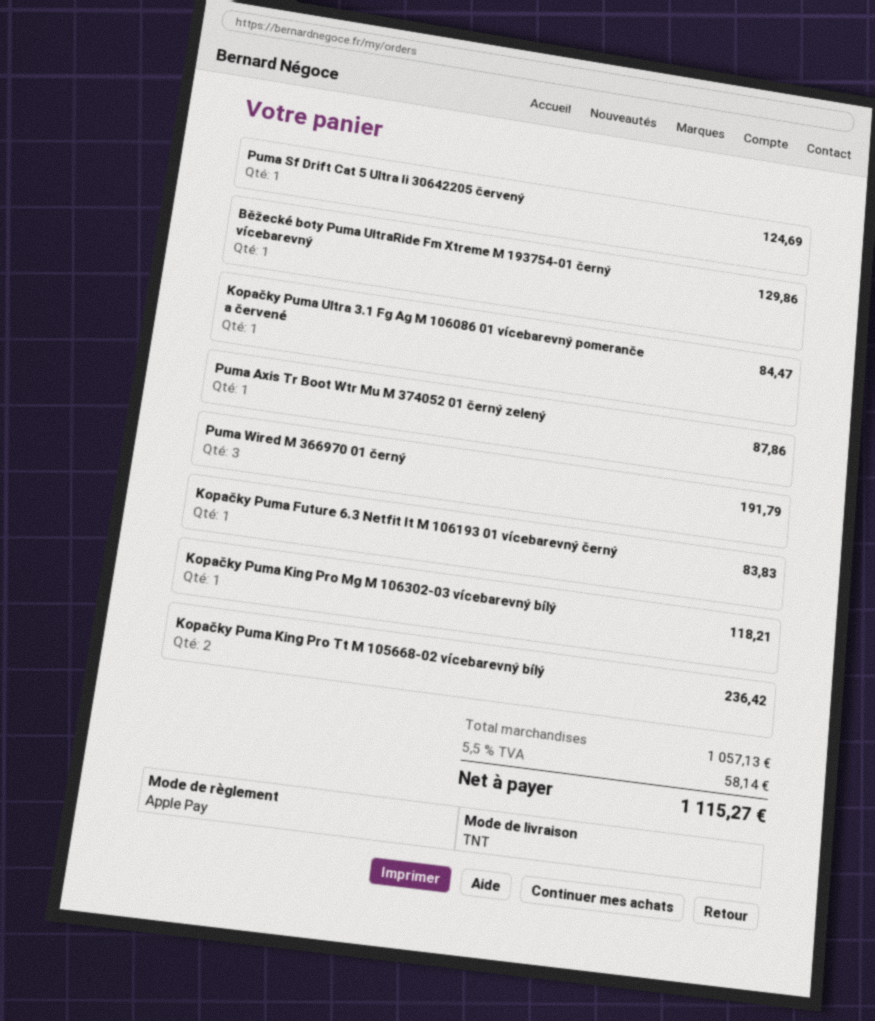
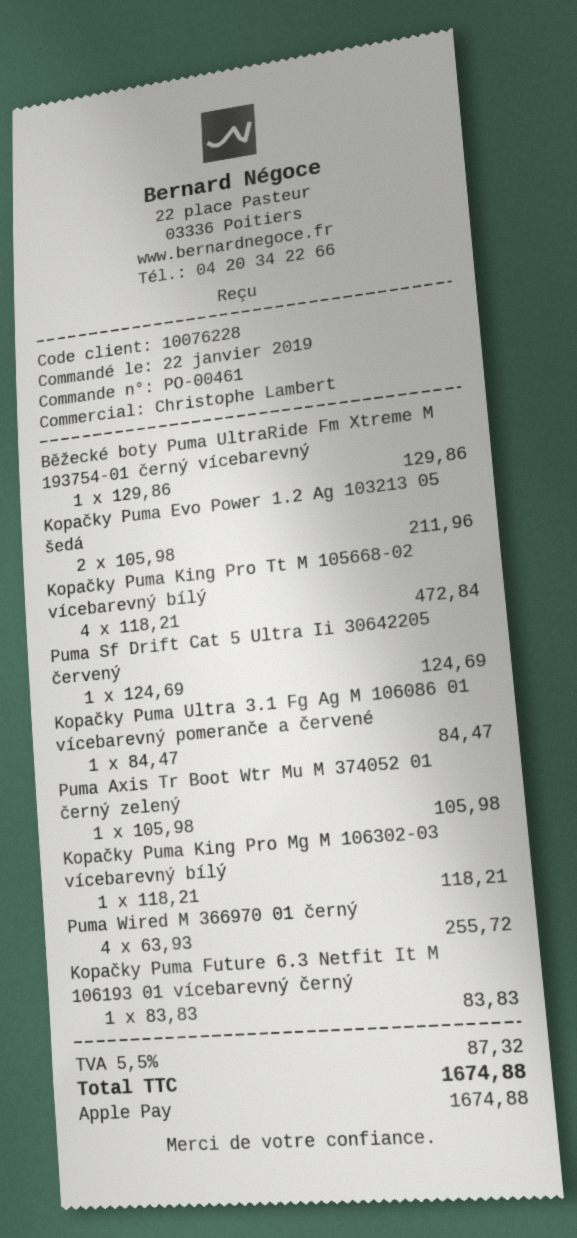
Puma Axis Tr Boot Wtr Mu M 374052 01 černý zelený: 1 for 87.86 -> 1 for 105.98
Puma Wired M 366970 01 černý: 3 for 191.79 -> 4 for 255.72
Kopačky Puma King Pro Tt M 105668-02 vícebarevný bílý: 2 for 236.42 -> 4 for 472.84
Kopačky Puma Evo Power 1.2 Ag 103213 05 šedá: none -> 2 for 211.96
tax: 5.5% = 58.14 -> 5.5% = 87.32
total: 1115.27 -> 1674.88

